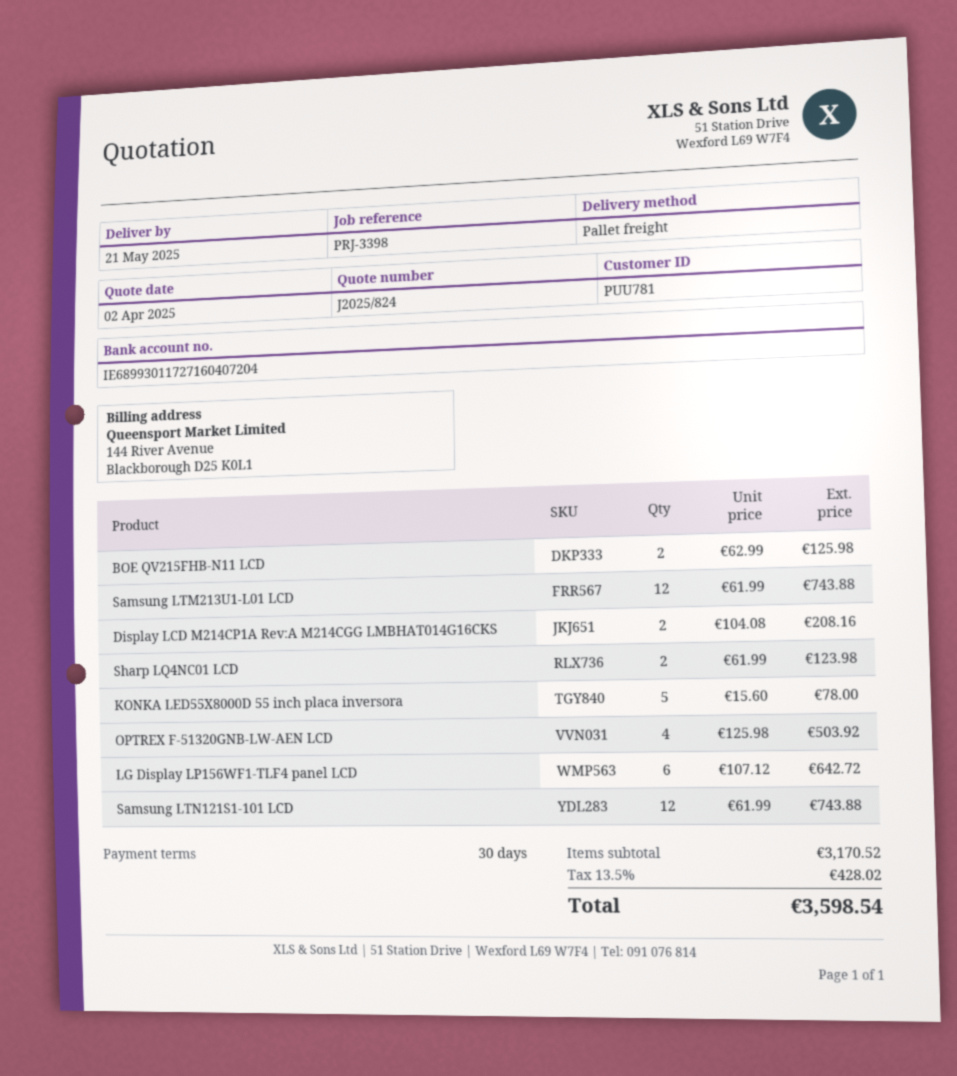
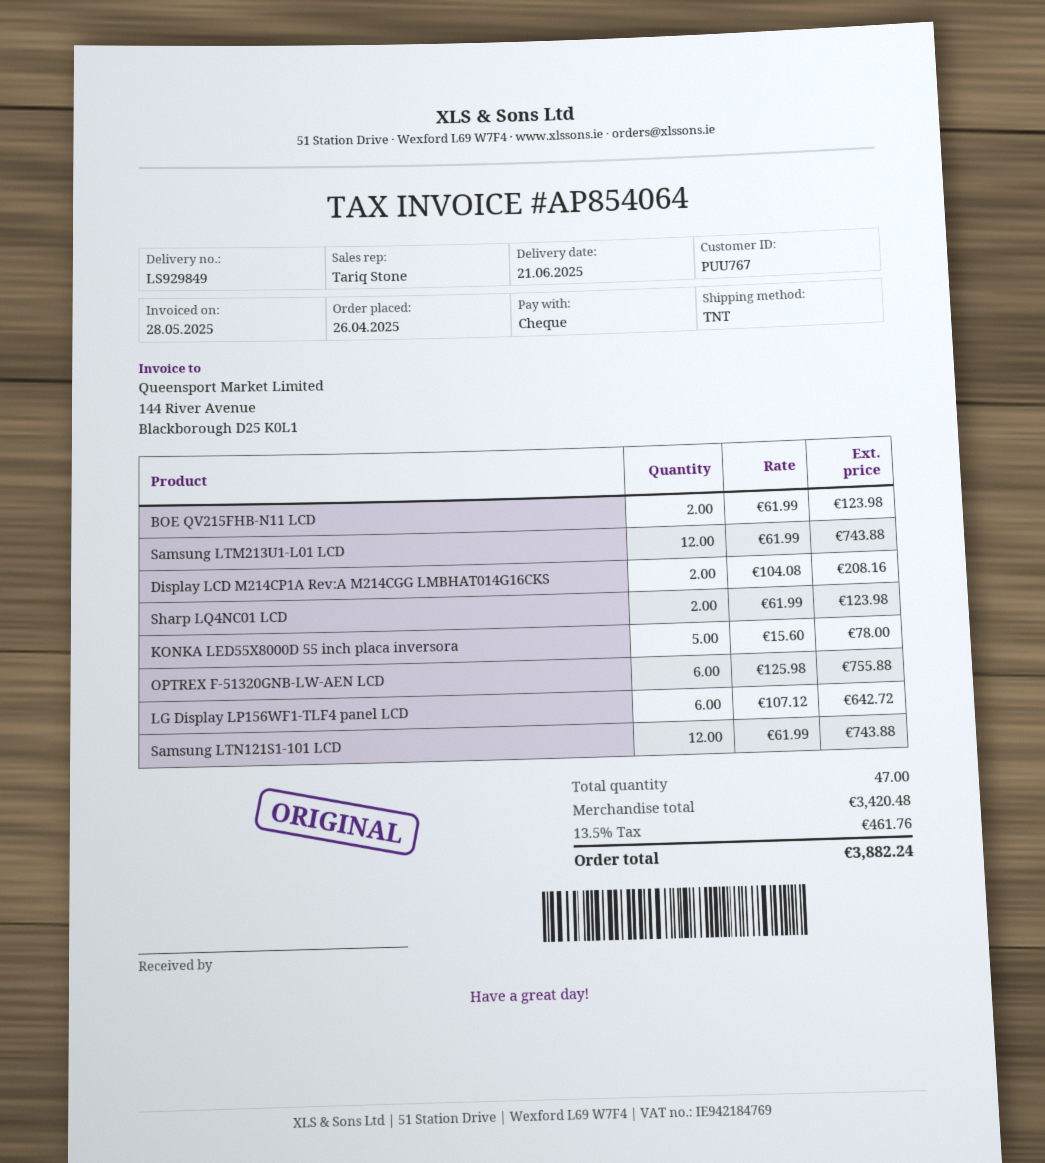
delivery date: 2025-05-21 -> 2025-06-21
customer number: PUU781 -> PUU767
shipping method: pallet freight -> TNT
BOE QV215FHB-N11 LCD: 2 x 62.99 = 125.98 -> 2 x 61.99 = 123.98
OPTREX F-51320GNB-LW-AEN LCD: 4 x 125.98 = 503.92 -> 6 x 125.98 = 755.88
subtotal: 3170.52 -> 3420.48
tax: 13.5% = 428.02 -> 13.5% = 461.76
total: 3598.54 -> 3882.24

